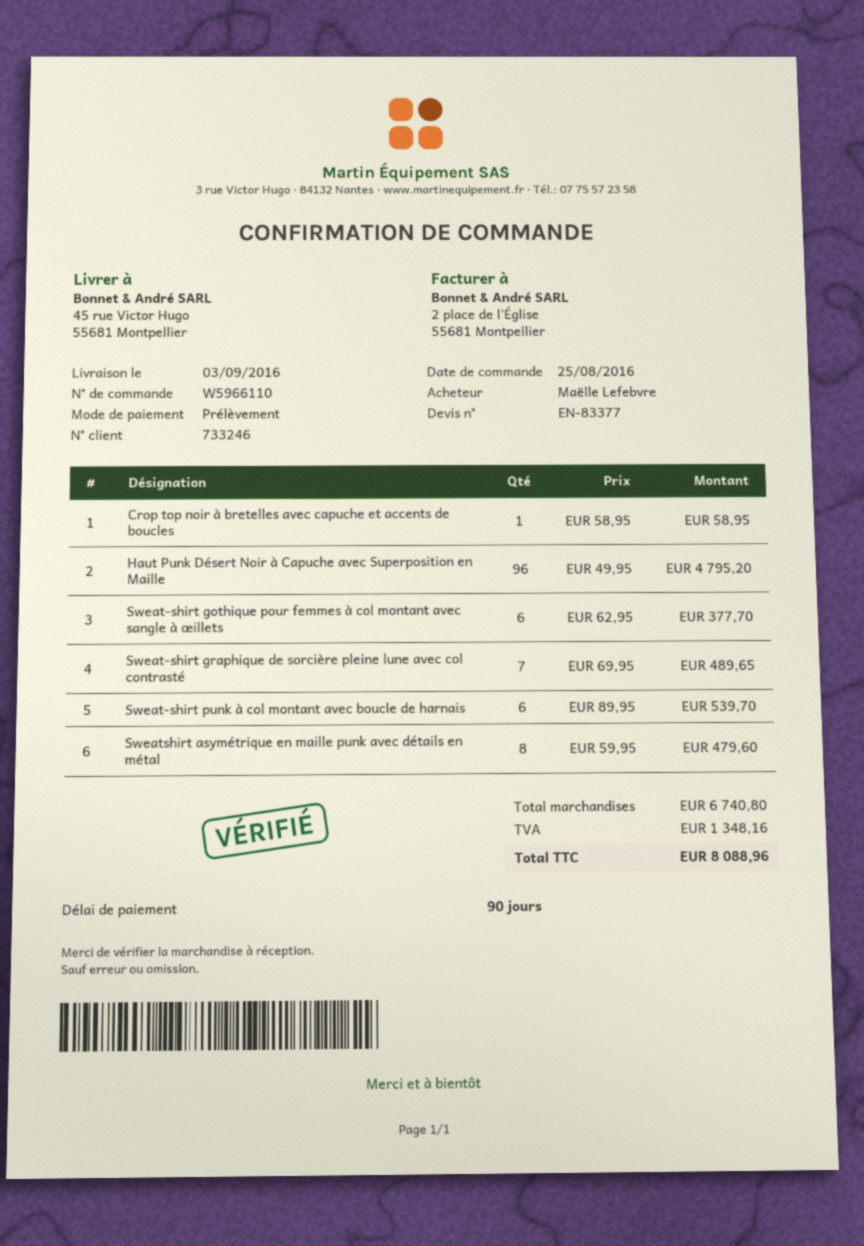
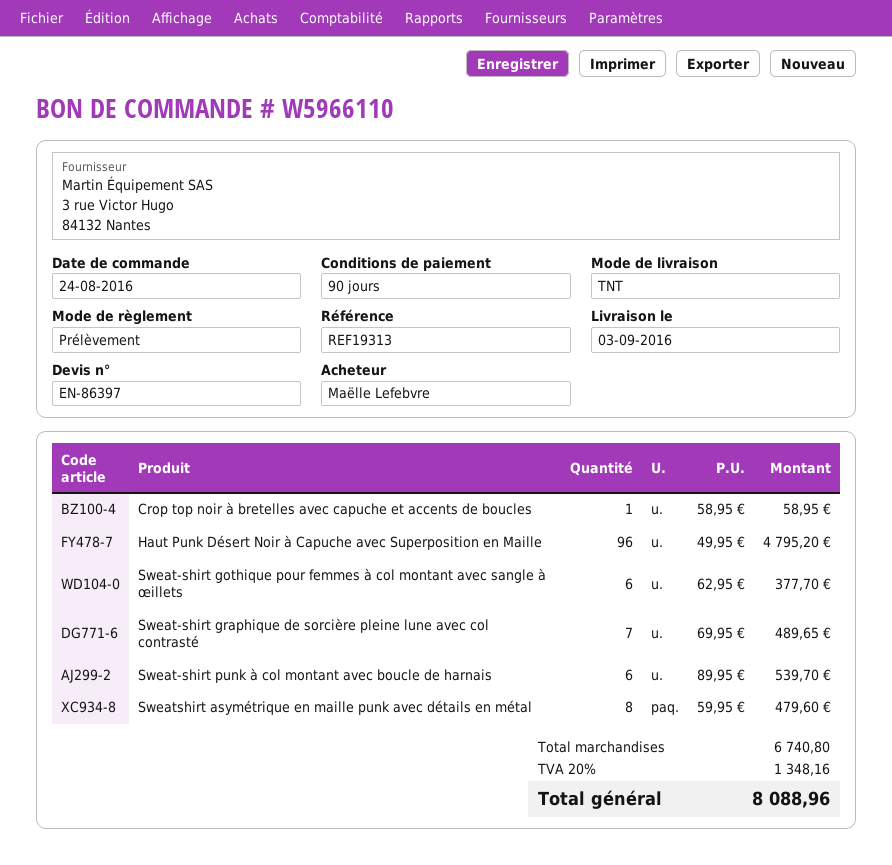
quote number: EN-83377 -> EN-86397
order date: 2016-08-25 -> 2016-08-24

